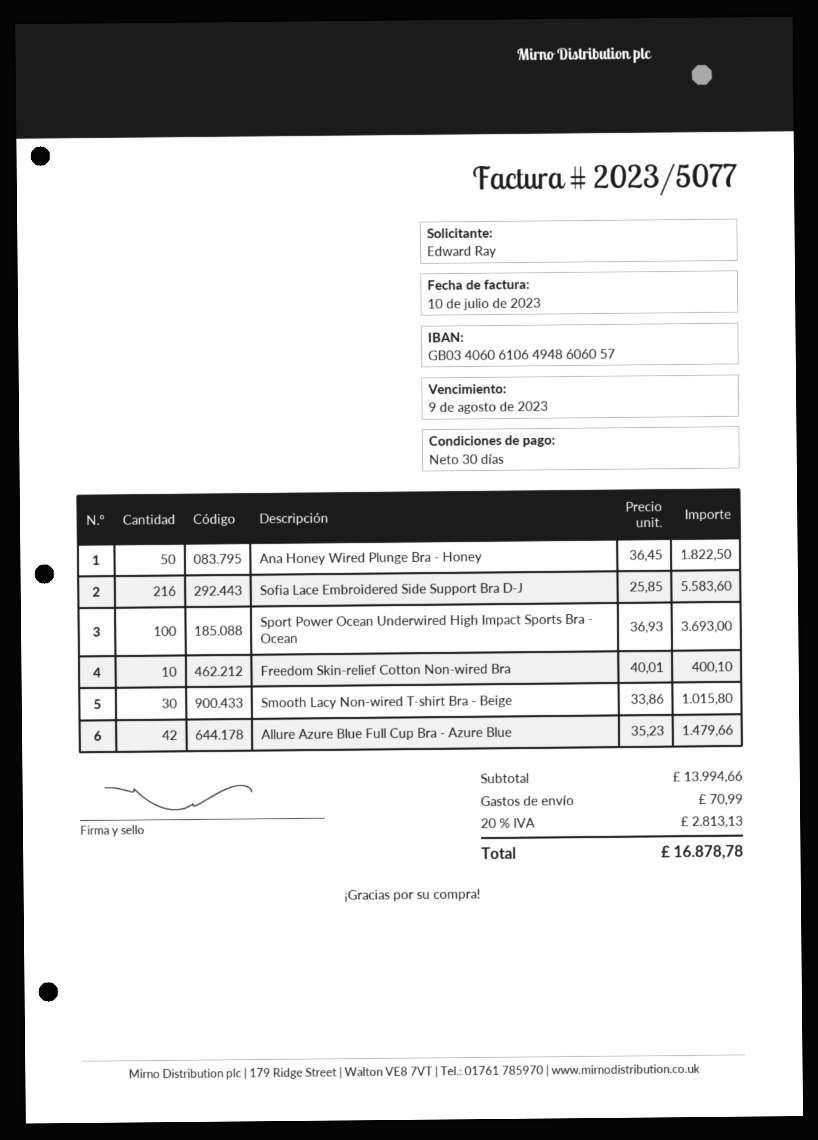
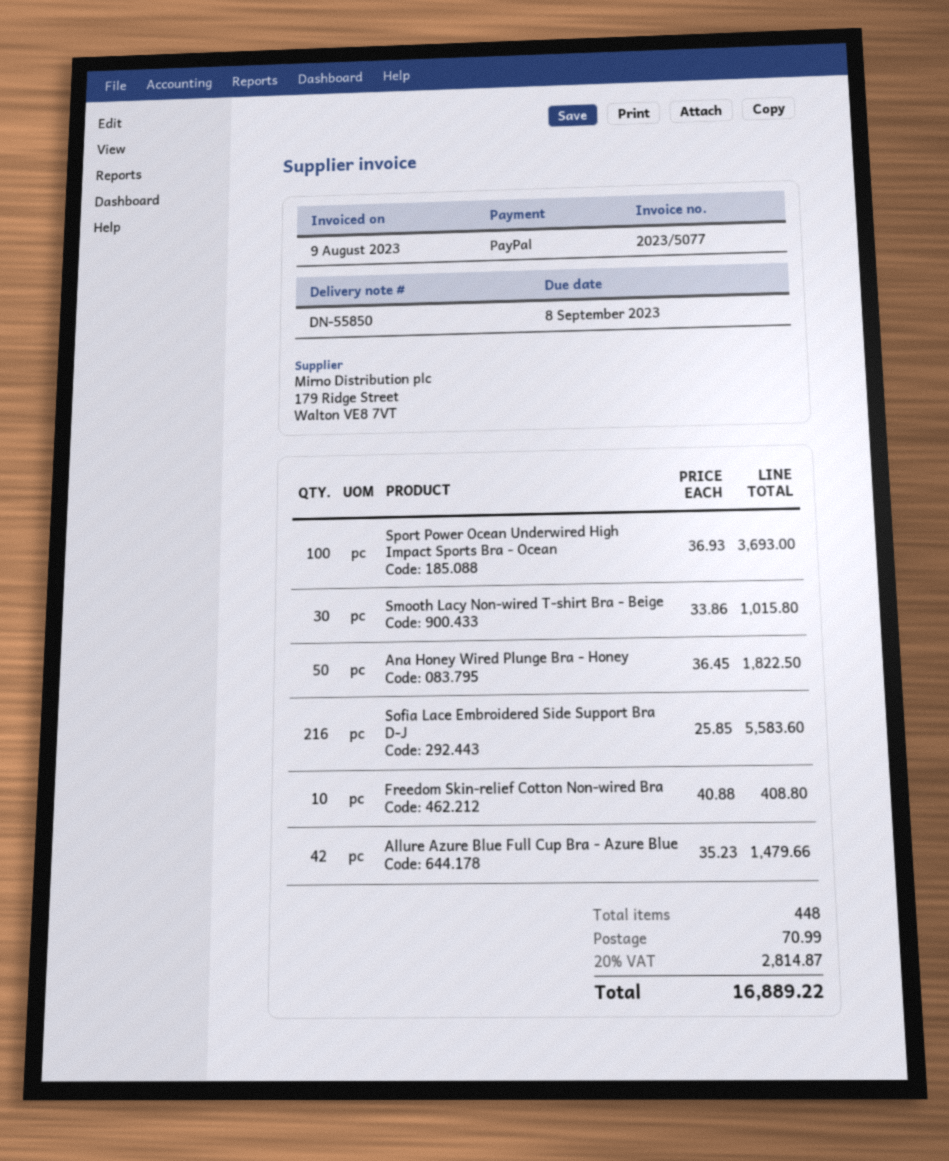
invoice date: 2023-07-10 -> 2023-08-09
due date: 2023-08-09 -> 2023-09-08
Freedom Skin-relief Cotton Non-wired Bra: 10 x 40.01 = 400.10 -> 10 x 40.88 = 408.80
tax: 20% = 2813.13 -> 20% = 2814.87
total: 16878.78 -> 16889.22

